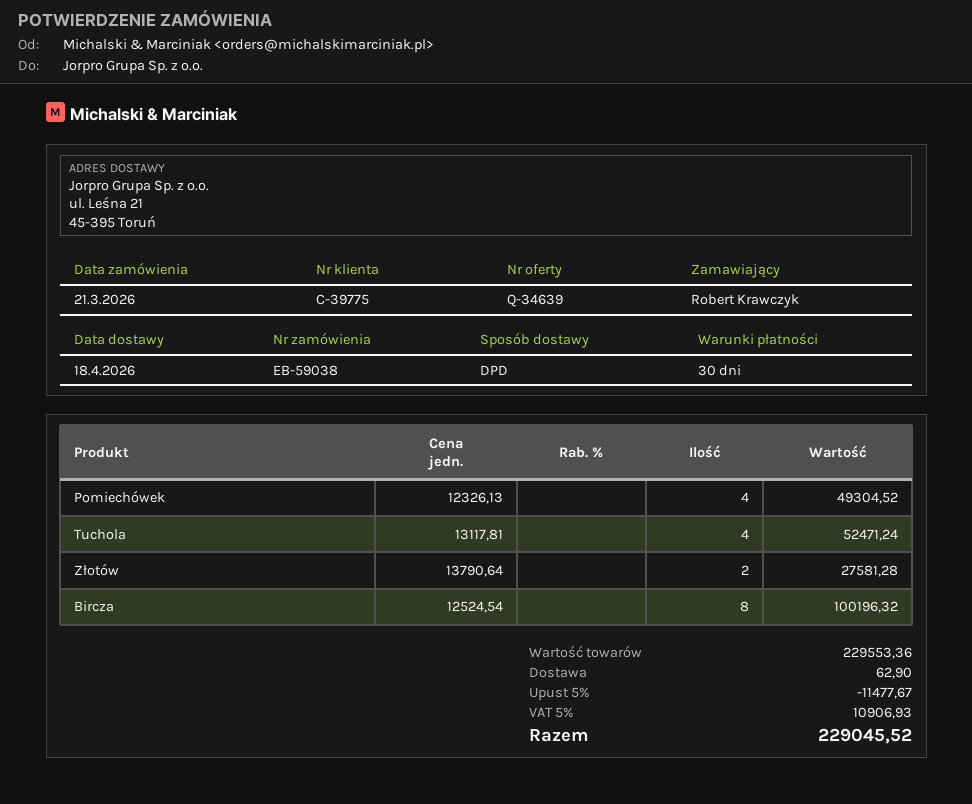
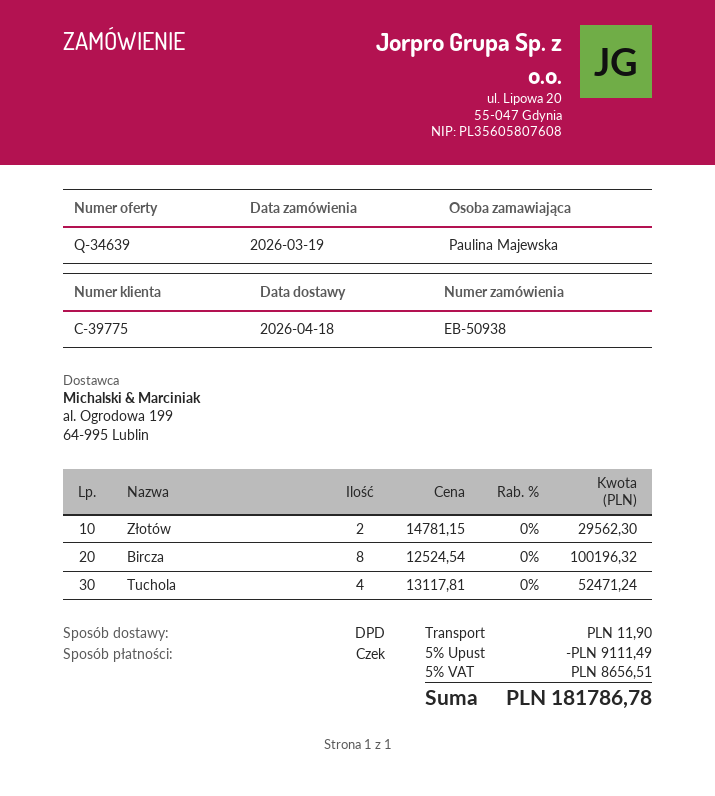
order number: EB-59038 -> EB-50938
order date: 2026-03-21 -> 2026-03-19
ordered by: Robert Krawczyk -> Paulina Majewska
Pomiechówek: 4 x 12326.13 = 49304.52 -> none
Złotów: 2 x 13790.64 = 27581.28 -> 2 x 14781.15 = 29562.30
discount: 5% = 11477.67 -> 5% = 9111.49
shipping: 62.90 -> 11.90
tax: 5% = 10906.93 -> 5% = 8656.51
total: 229045.52 -> 181786.78

